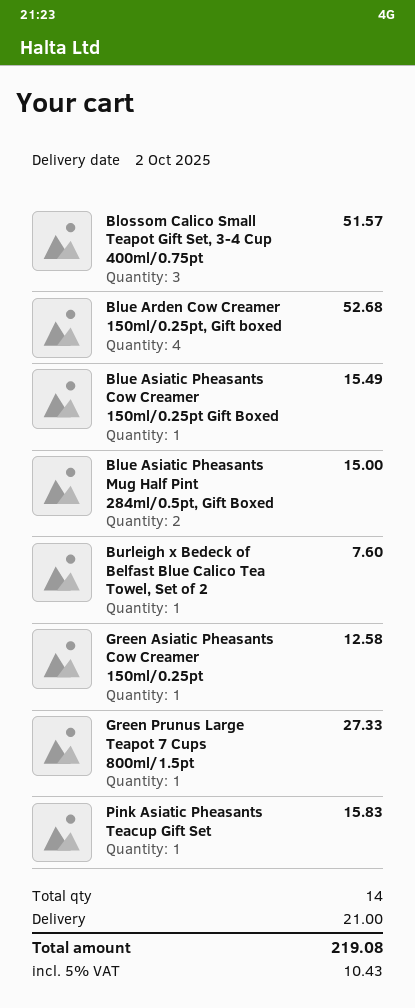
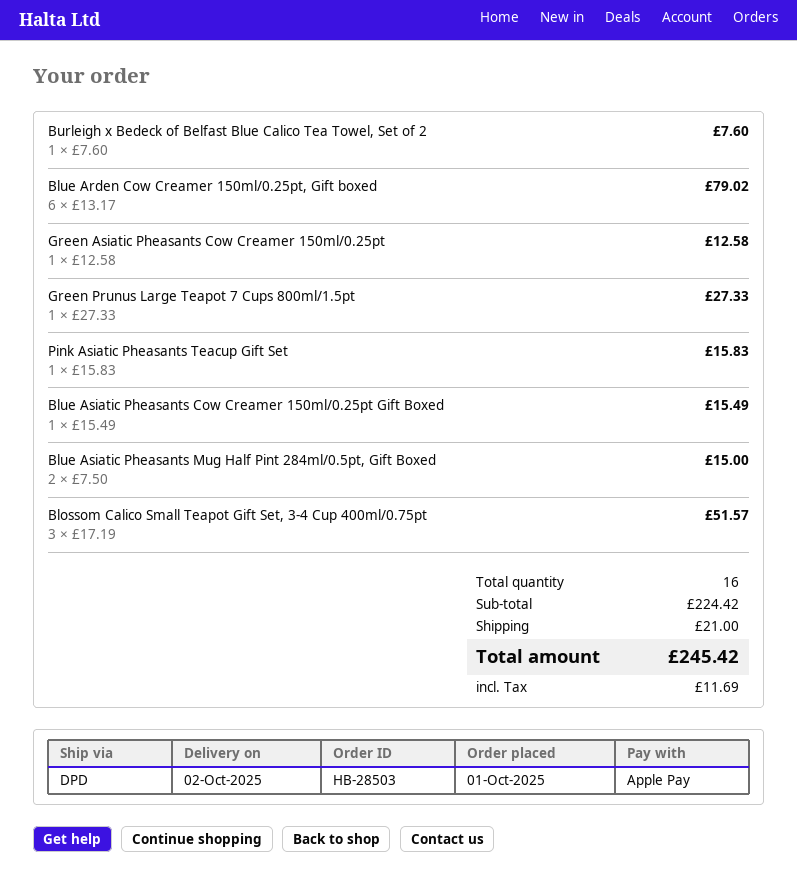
Blue Arden Cow Creamer 150ml/0.25pt, Gift boxed: 4 for 52.68 -> 6 for 79.02
total quantity: 14 -> 16
tax: 10.43 -> 11.69
total: 219.08 -> 245.42

